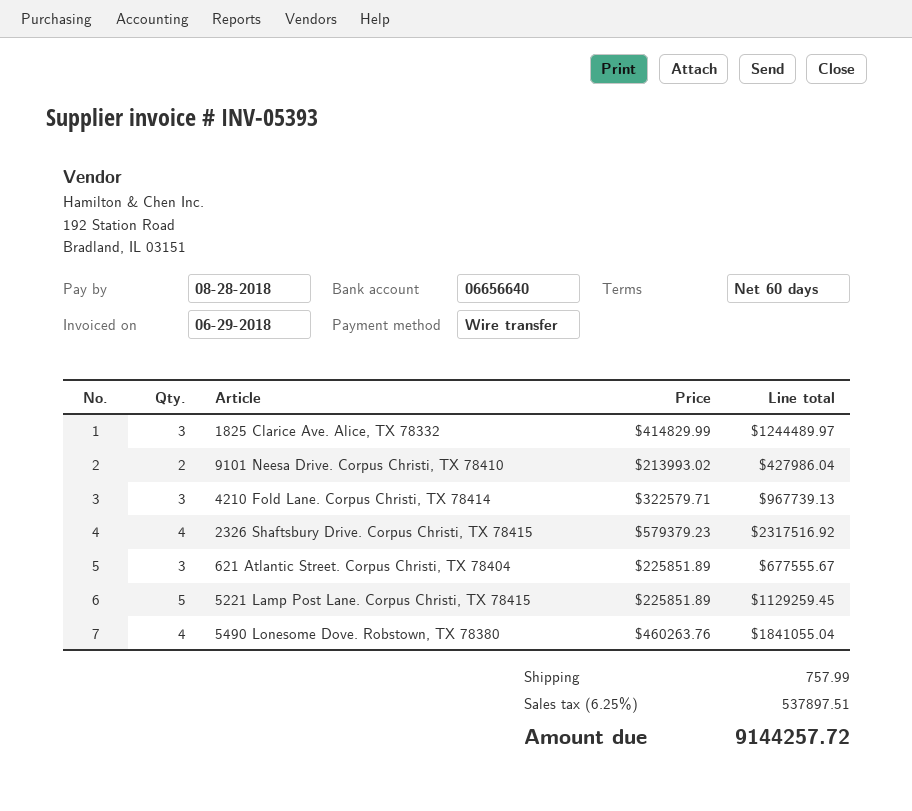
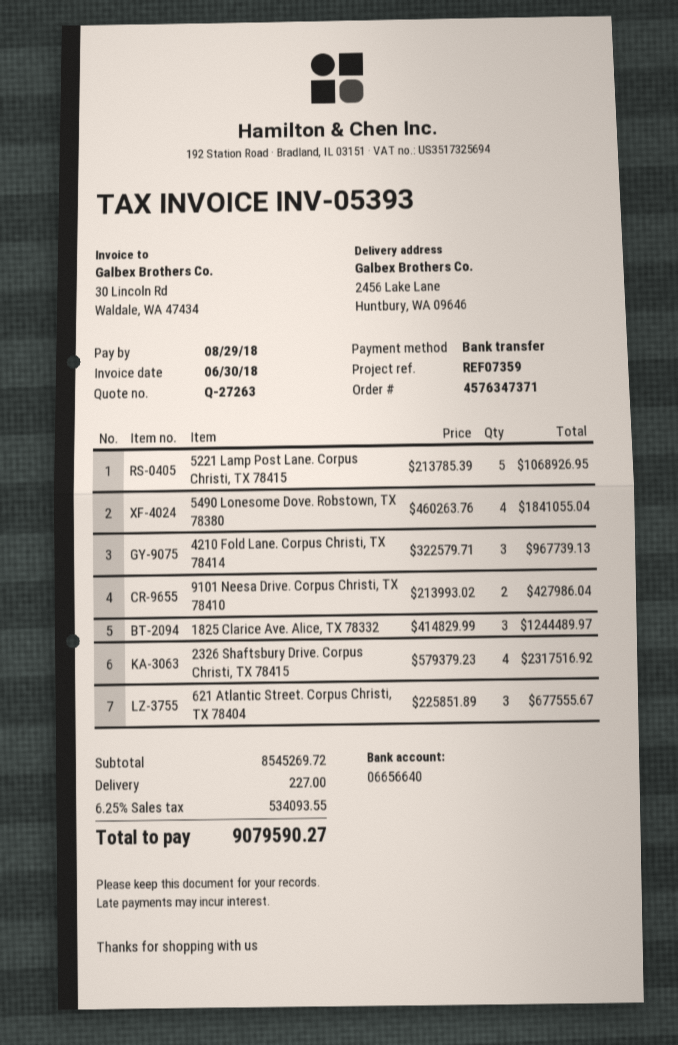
invoice date: 2018-06-29 -> 2018-06-30
due date: 2018-08-28 -> 2018-08-29
5221 Lamp Post Lane. Corpus Christi, TX 78415: 5 x 225851.89 = 1129259.45 -> 5 x 213785.39 = 1068926.95
shipping: 757.99 -> 227.00
tax: 6.25% = 537897.51 -> 6.25% = 534093.55
total: 9144257.72 -> 9079590.27

